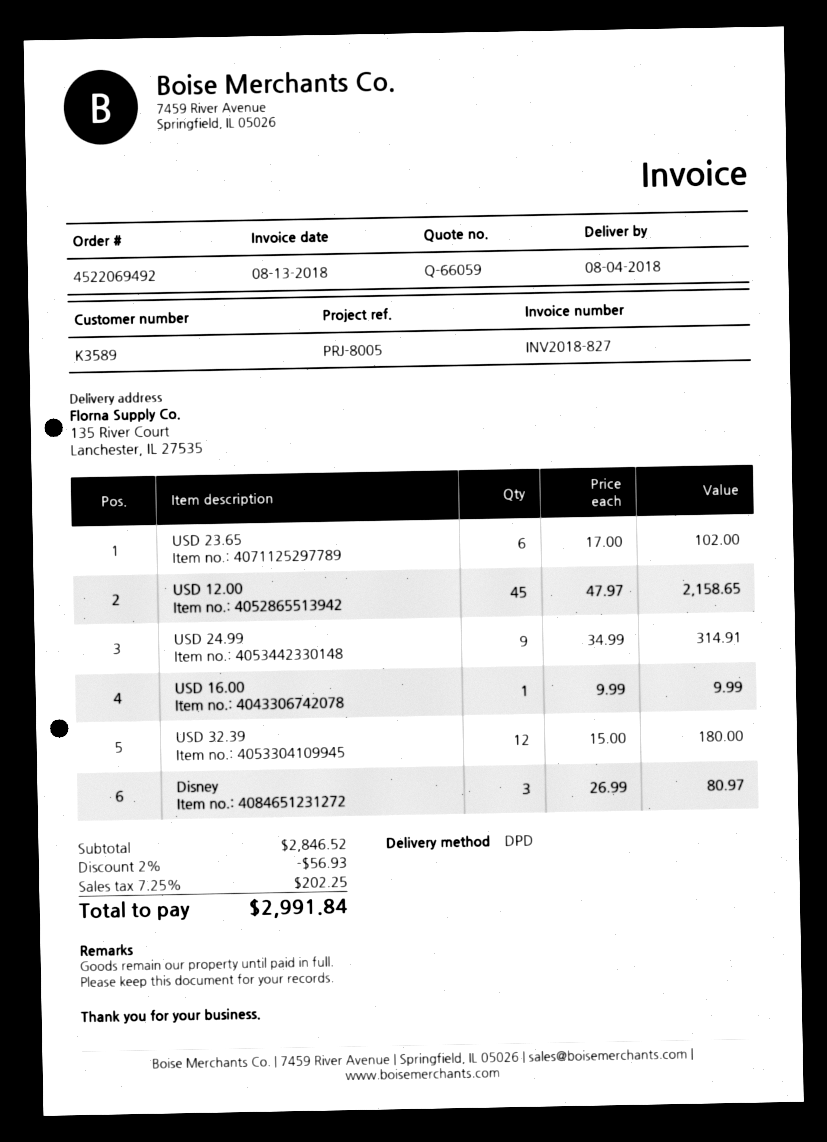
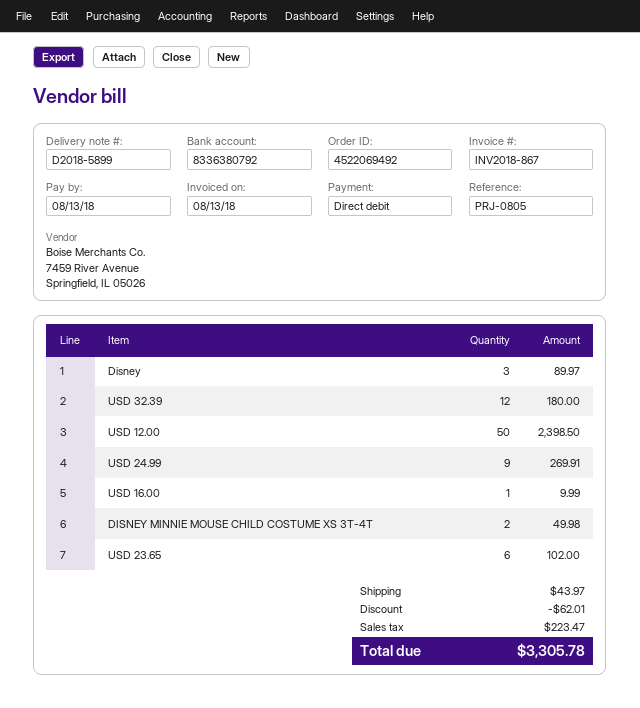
invoice number: INV2018-827 -> INV2018-867
reference: PRJ-8005 -> PRJ-0805
USD 12.00: 45 for 2158.65 -> 50 for 2398.50
USD 24.99: 9 for 314.91 -> 9 for 269.91
Disney: 3 for 80.97 -> 3 for 89.97
DISNEY MINNIE MOUSE CHILD COSTUME XS 3T-4T: none -> 2 for 49.98
discount: 56.93 -> 62.01
shipping: none -> 43.97
tax: 202.25 -> 223.47
total: 2991.84 -> 3305.78

